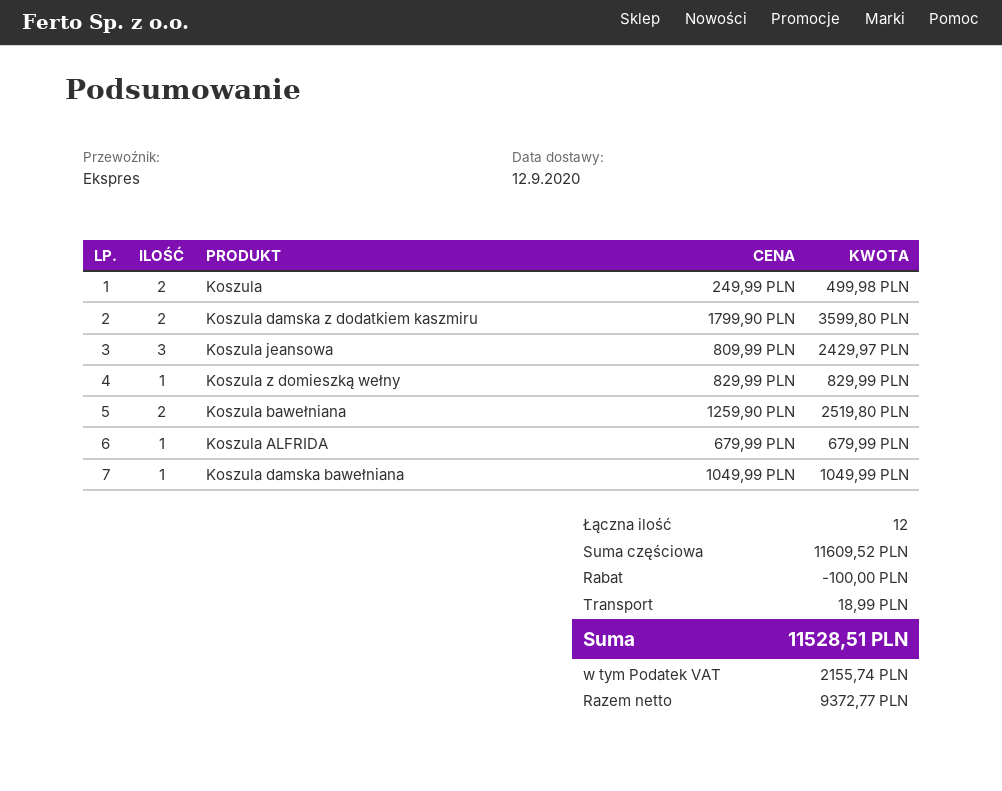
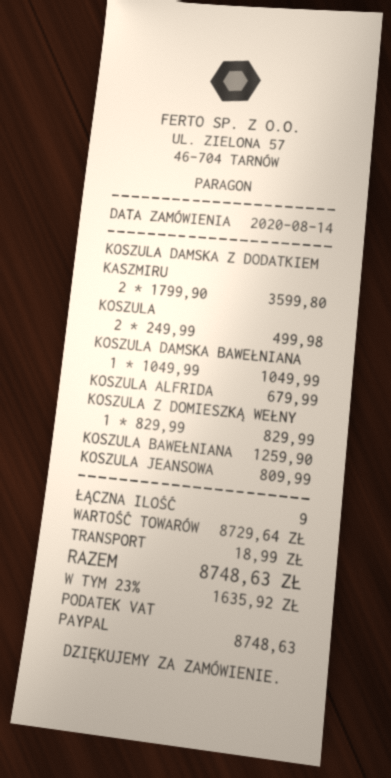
Koszula jeansowa: 3 x 809.99 = 2429.97 -> 1 x 809.99 = 809.99
Koszula bawełniana: 2 x 1259.90 = 2519.80 -> 1 x 1259.90 = 1259.90
total quantity: 12 -> 9
subtotal: 11609.52 -> 8729.64
discount: 100.00 -> none
tax: 2155.74 -> 1635.92
total: 11528.51 -> 8748.63

